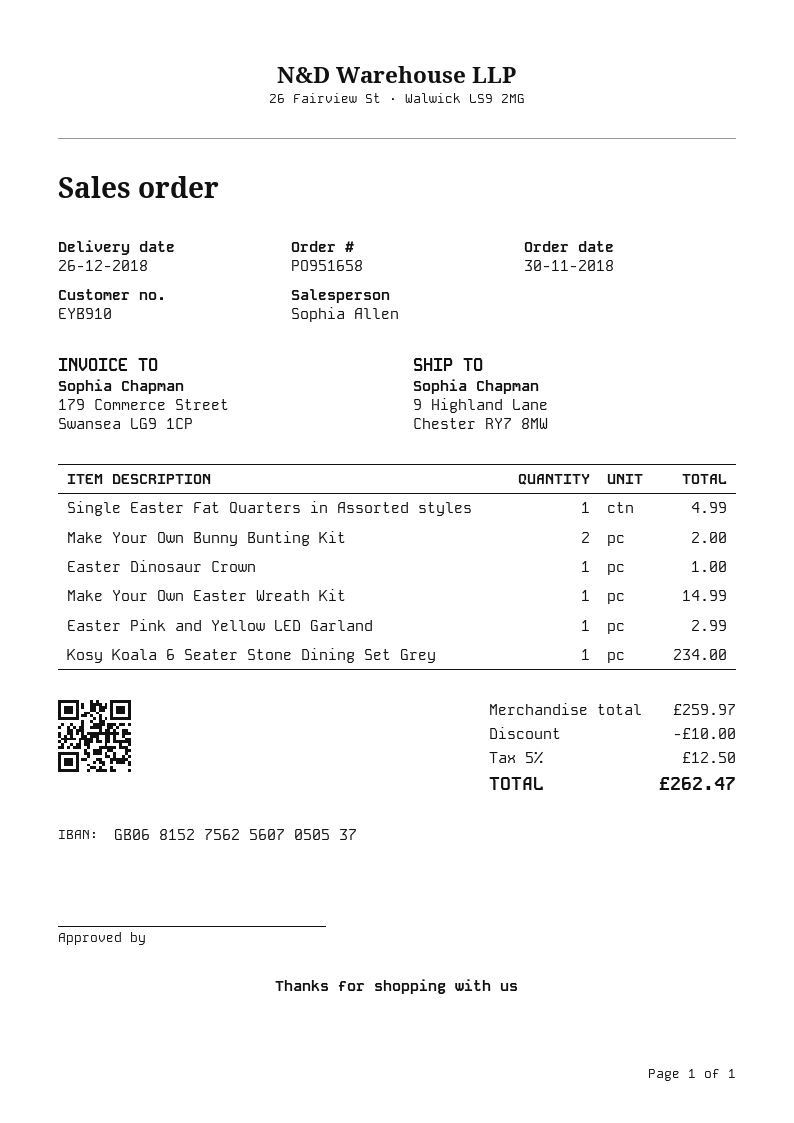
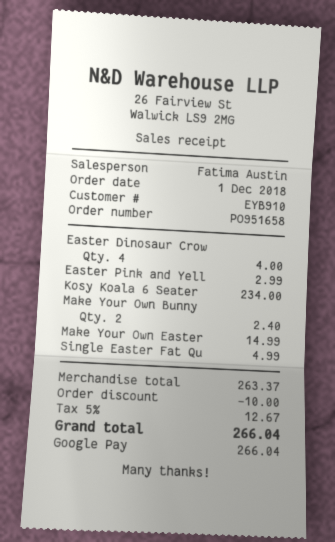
order date: 2018-11-30 -> 2018-12-01
sales rep: Sophia Allen -> Fatima Austin
Make Your Own Bunny Bunting Kit: 2 for 2.00 -> 2 for 2.40
Easter Dinosaur Crown: 1 for 1.00 -> 4 for 4.00
subtotal: 259.97 -> 263.37
tax: 5% = 12.50 -> 5% = 12.67
total: 262.47 -> 266.04

